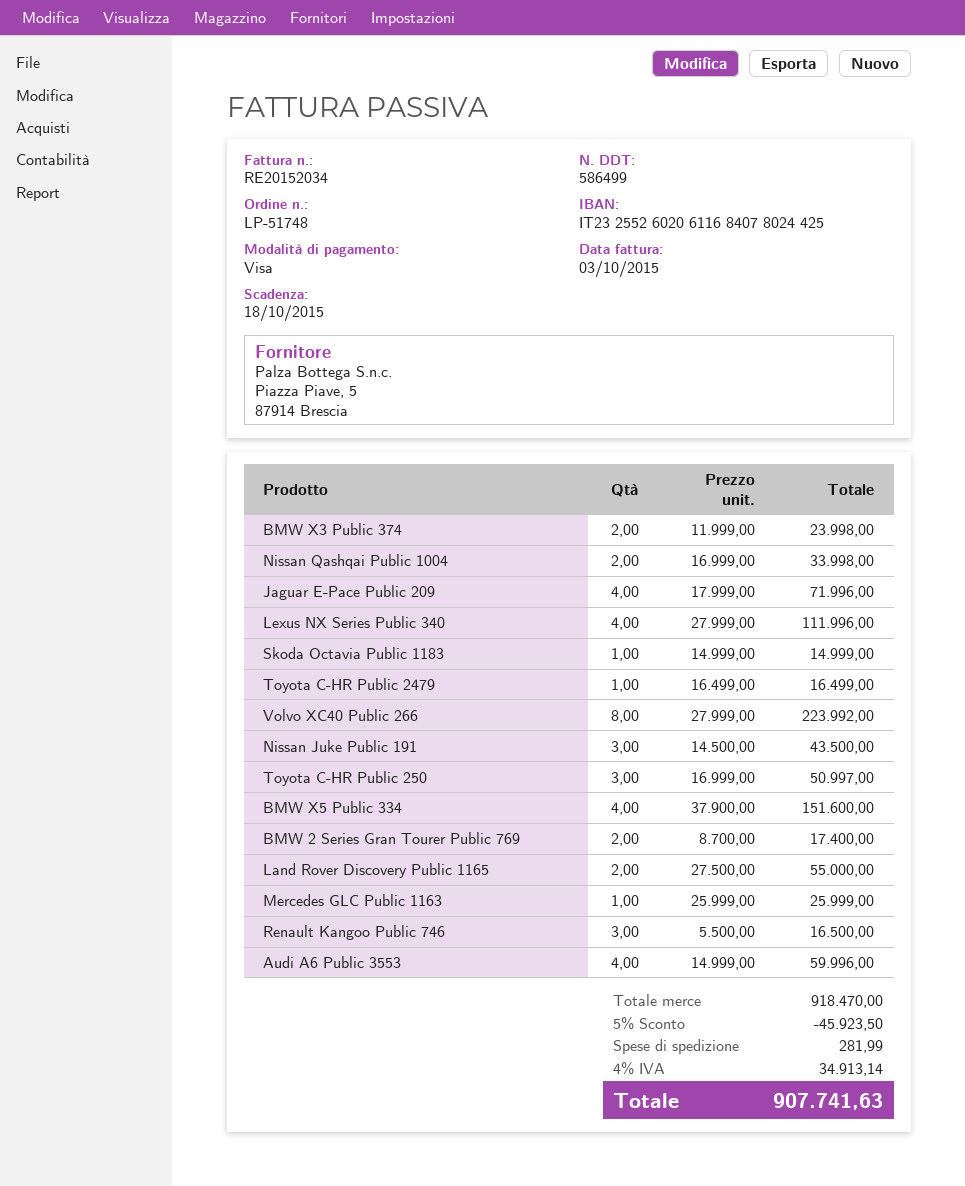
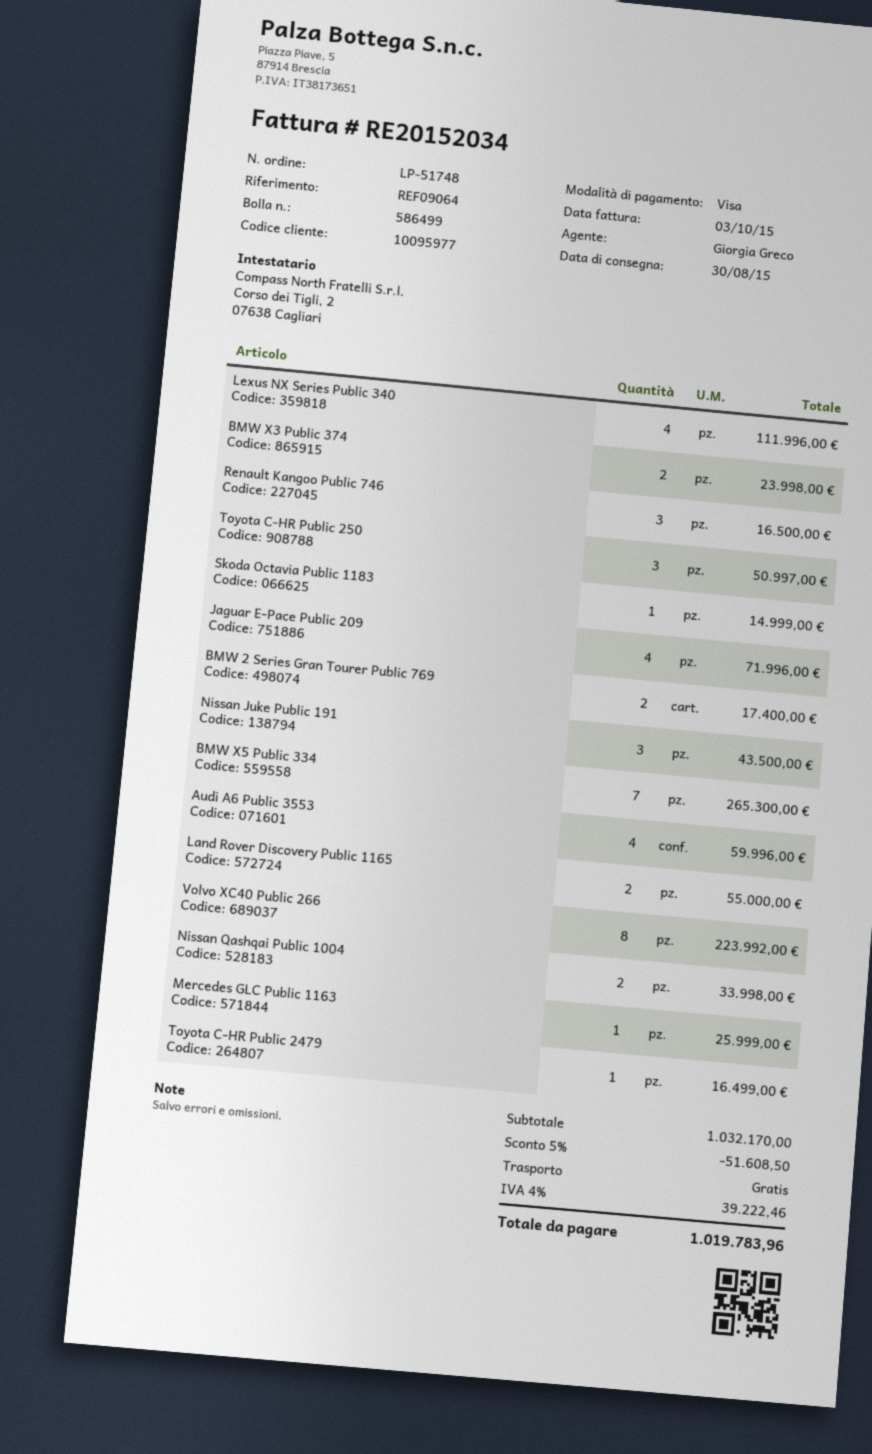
BMW X5 Public 334: 4 for 151600.00 -> 7 for 265300.00
subtotal: 918470.00 -> 1032170.00
discount: 5% = 45923.50 -> 5% = 51608.50
shipping: 281.99 -> 0.00
tax: 4% = 34913.14 -> 4% = 39222.46
total: 907741.63 -> 1019783.96

